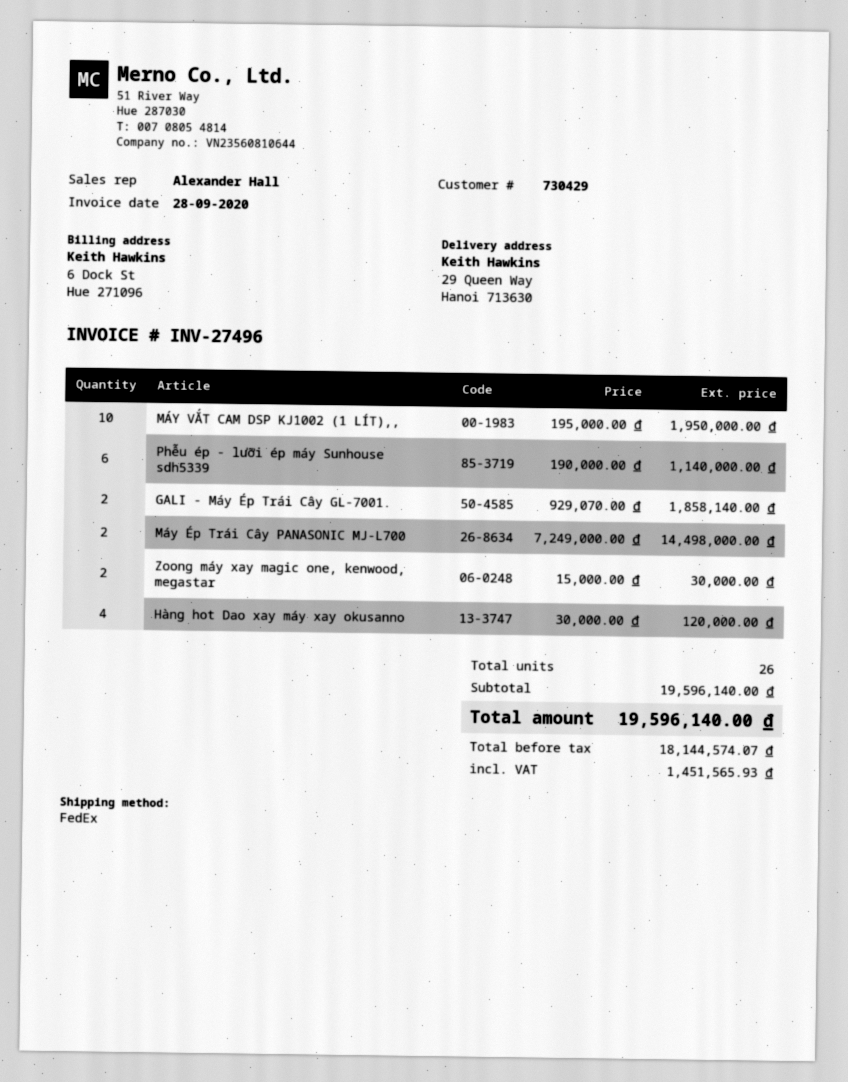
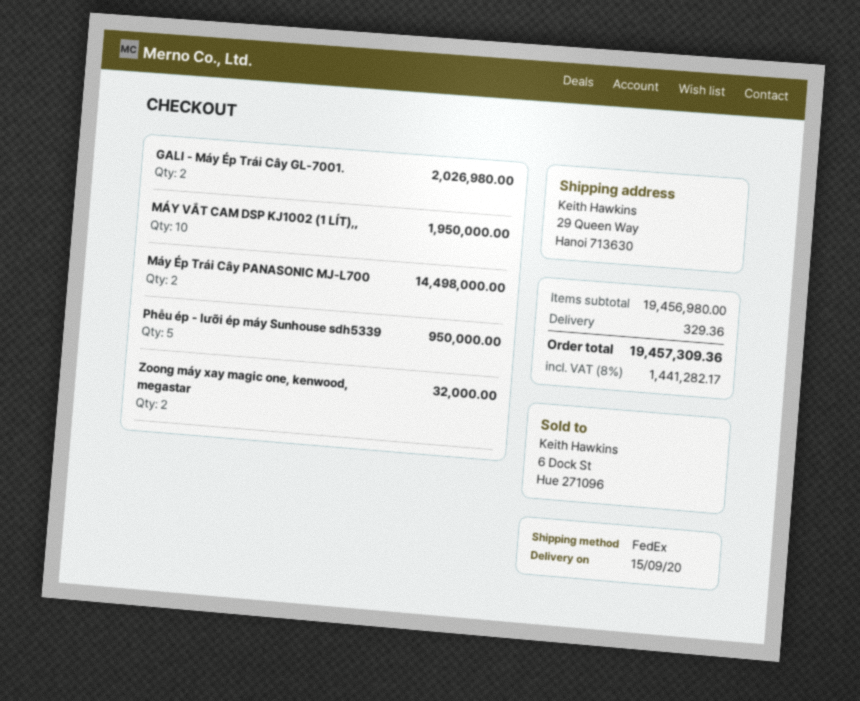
Phễu ép - lưỡi ép máy Sunhouse sdh5339: 6 for 1140000.00 -> 5 for 950000.00
GALI - Máy Ép Trái Cây GL-7001.: 2 for 1858140.00 -> 2 for 2026980.00
Zoong máy xay magic one, kenwood, megastar: 2 for 30000.00 -> 2 for 32000.00
Hàng hot Dao xay máy xay okusanno: 4 for 120000.00 -> none
subtotal: 19596140.00 -> 19456980.00
shipping: none -> 329.36
tax: 1451565.93 -> 1441282.17
total: 19596140.00 -> 19457309.36

